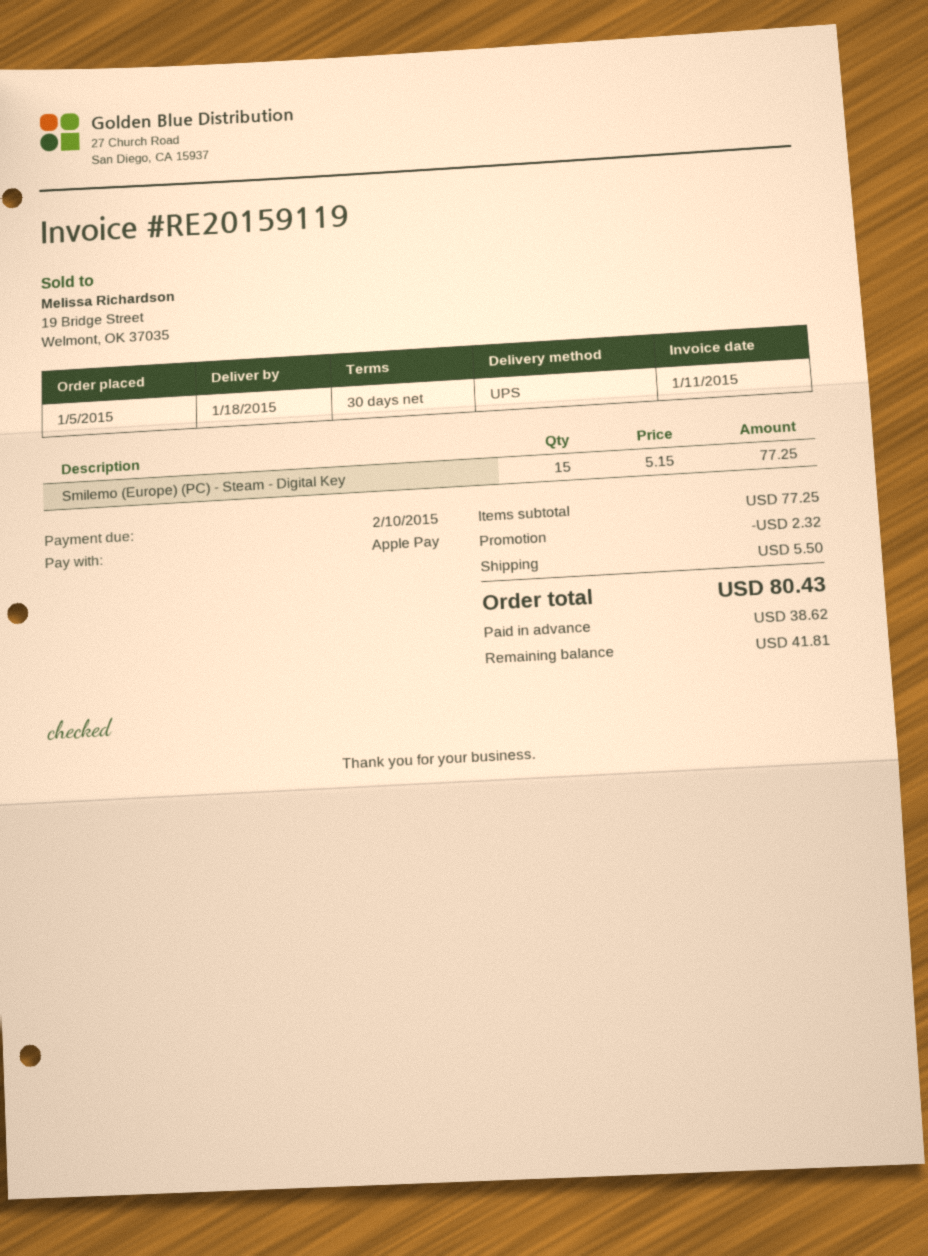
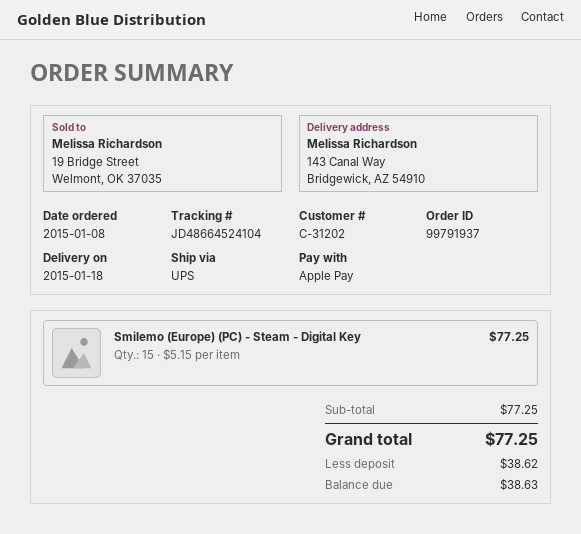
order date: 2015-01-05 -> 2015-01-08
discount: 2.32 -> none
shipping: 5.50 -> none
total: 80.43 -> 77.25
balance: 41.81 -> 38.63

